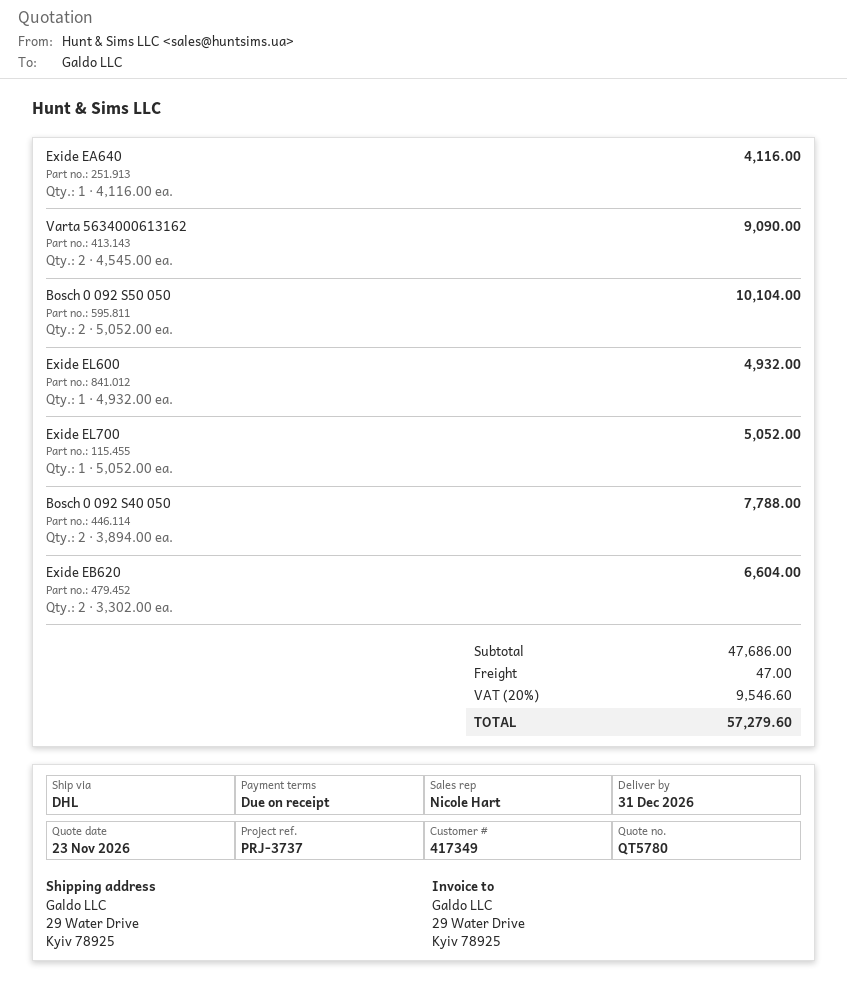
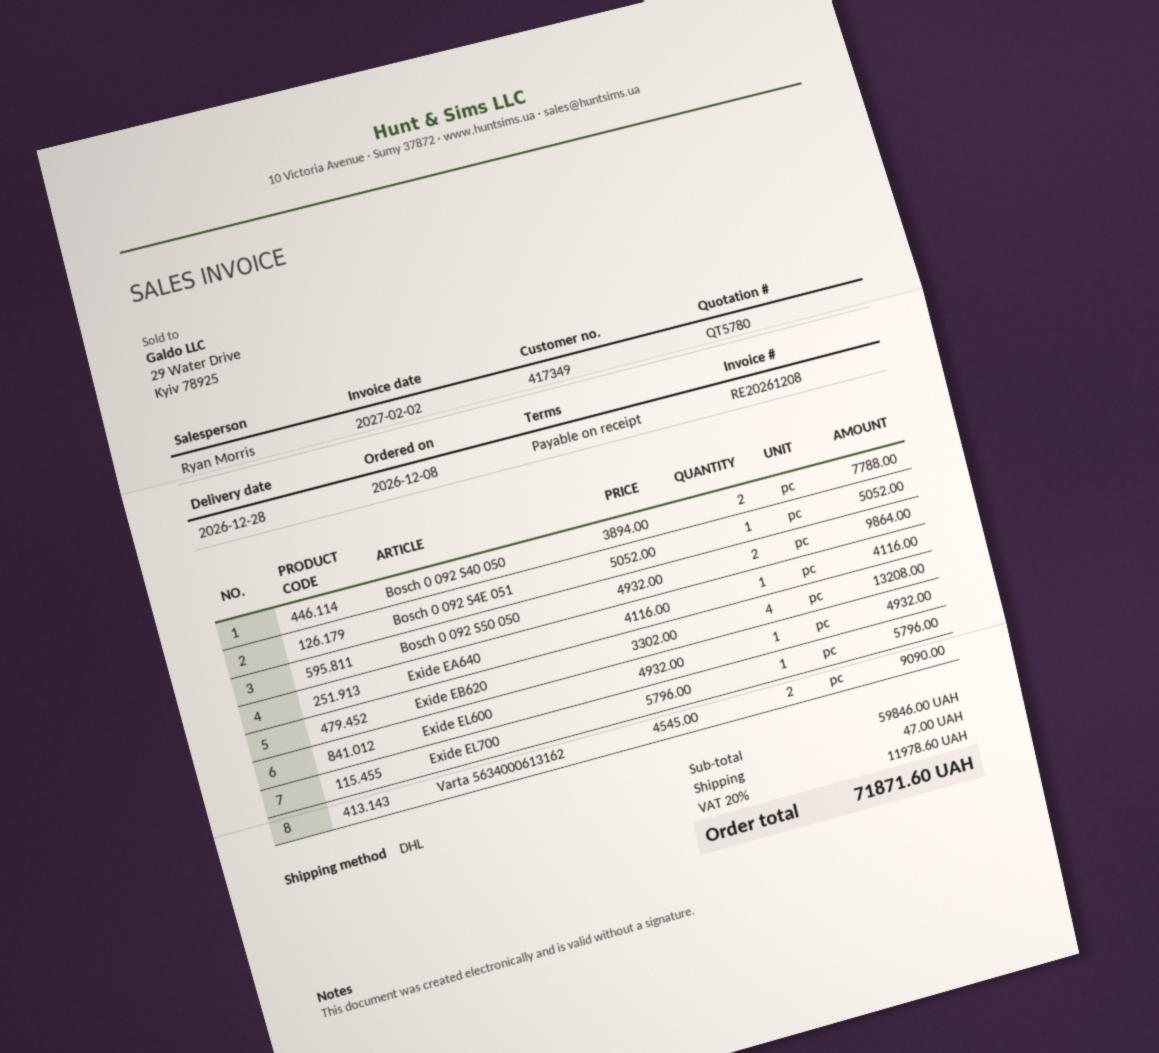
delivery date: 2026-12-31 -> 2026-12-28
sales rep: Nicole Hart -> Ryan Morris
Bosch 0 092 S50 050: 2 x 5052.00 = 10104.00 -> 2 x 4932.00 = 9864.00
Exide EL700: 1 x 5052.00 = 5052.00 -> 1 x 5796.00 = 5796.00
Exide EB620: 2 x 3302.00 = 6604.00 -> 4 x 3302.00 = 13208.00
Bosch 0 092 S4E 051: none -> 1 x 5052.00 = 5052.00
subtotal: 47686.00 -> 59846.00
tax: 20% = 9546.60 -> 20% = 11978.60
total: 57279.60 -> 71871.60

